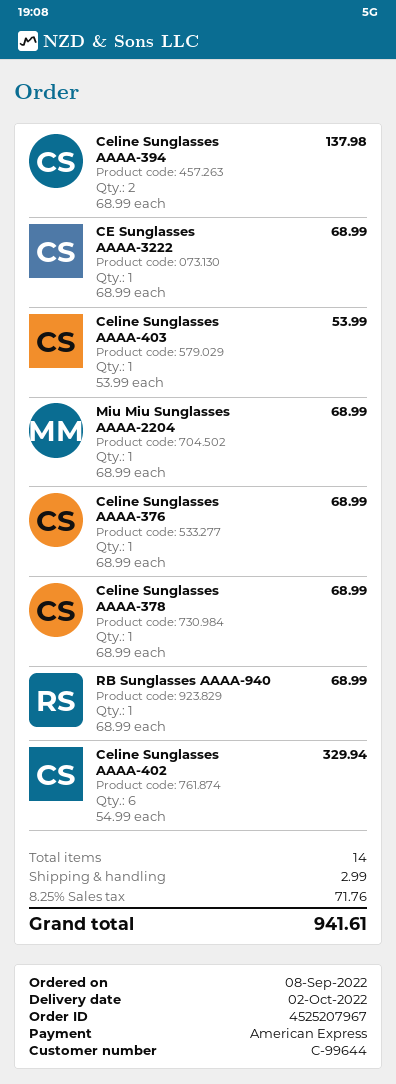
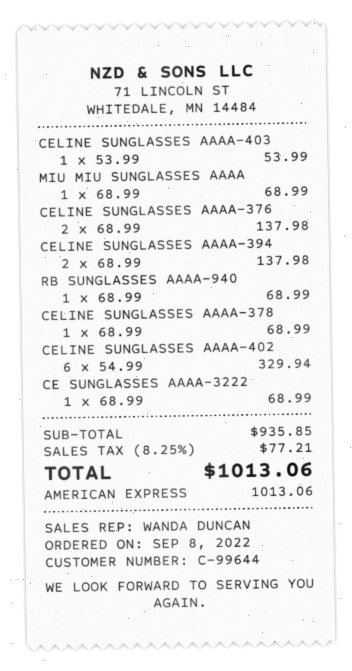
Celine Sunglasses AAAA-376: 1 x 68.99 = 68.99 -> 2 x 68.99 = 137.98
shipping: 2.99 -> none
tax: 8.25% = 71.76 -> 8.25% = 77.21
total: 941.61 -> 1013.06

